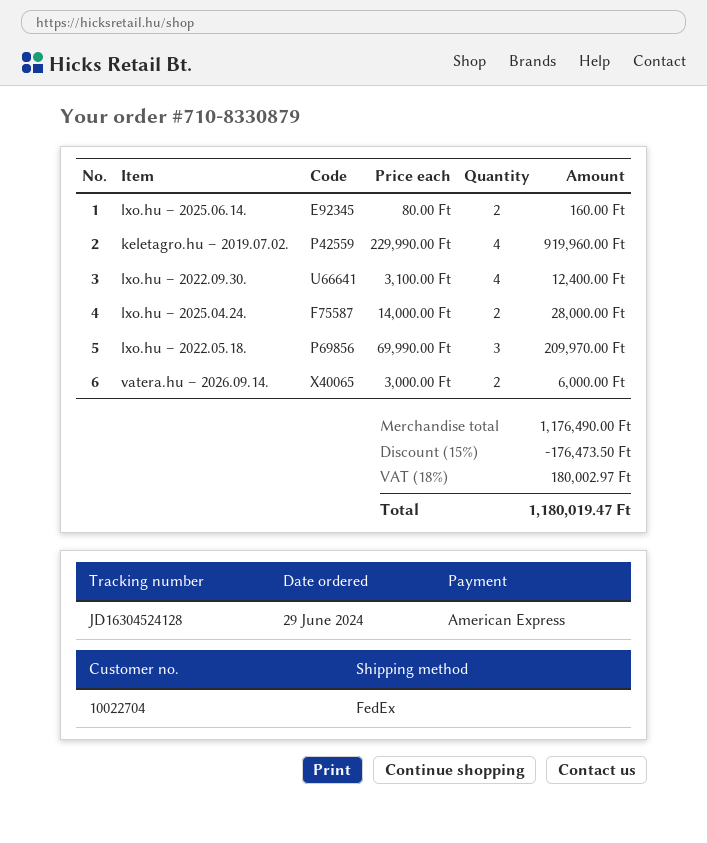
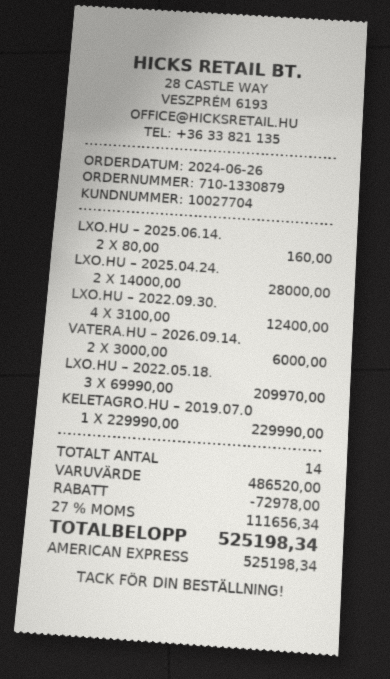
order number: 710-8330879 -> 710-1330879
order date: 2024-06-29 -> 2024-06-26
customer number: 10022704 -> 10027704
keletagro.hu – 2019.07.02.: 4 x 229990.00 = 919960.00 -> 1 x 229990.00 = 229990.00
subtotal: 1176490.00 -> 486520.00
discount: 176473.50 -> 72978.00
tax: 18% = 180002.97 -> 27% = 111656.34
total: 1180019.47 -> 525198.34

